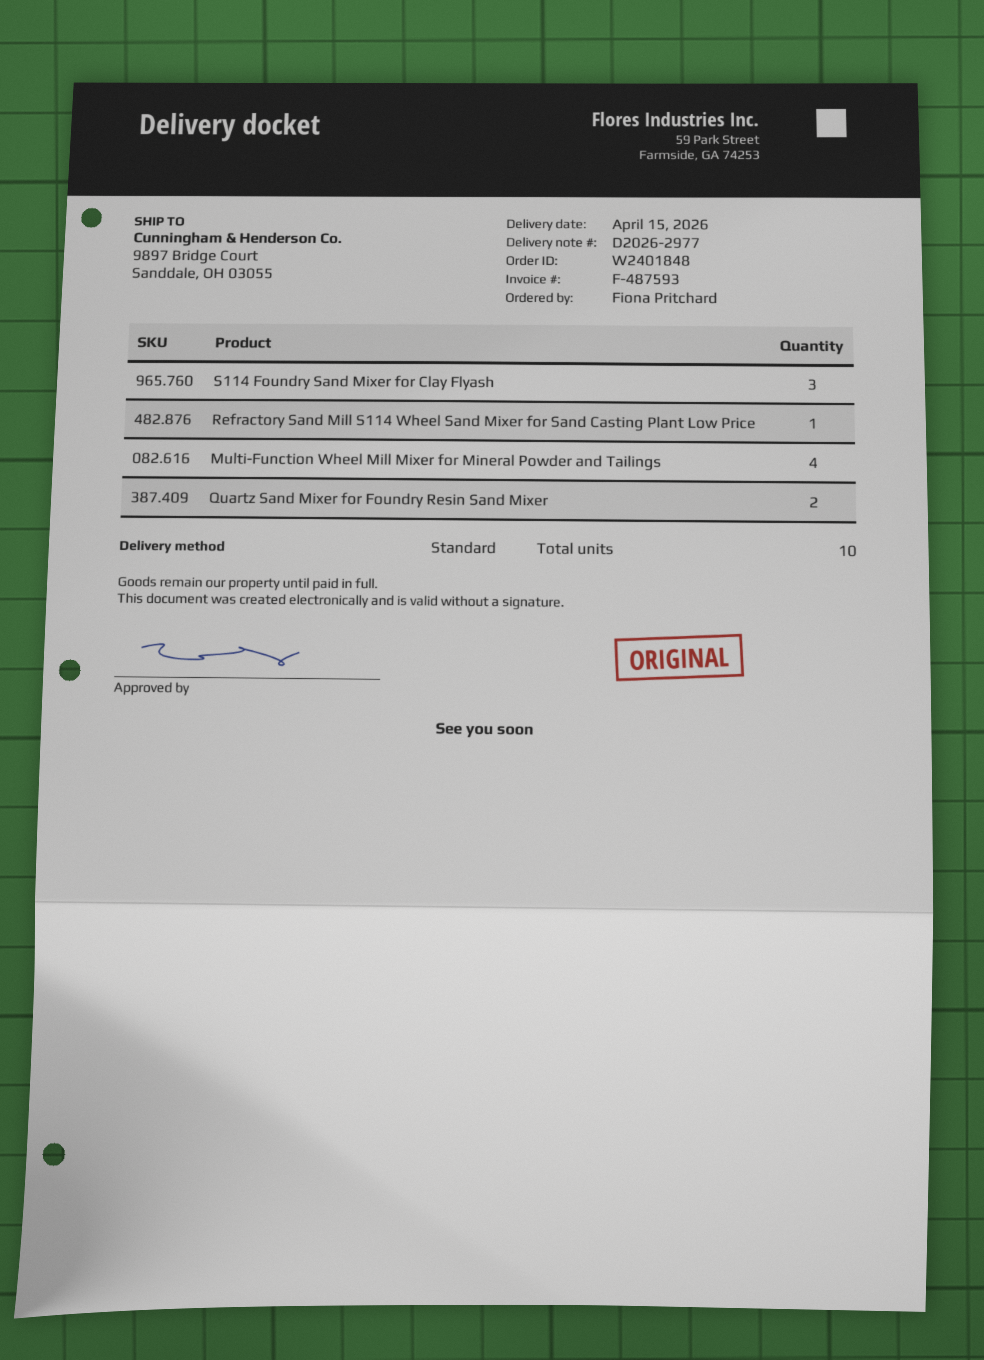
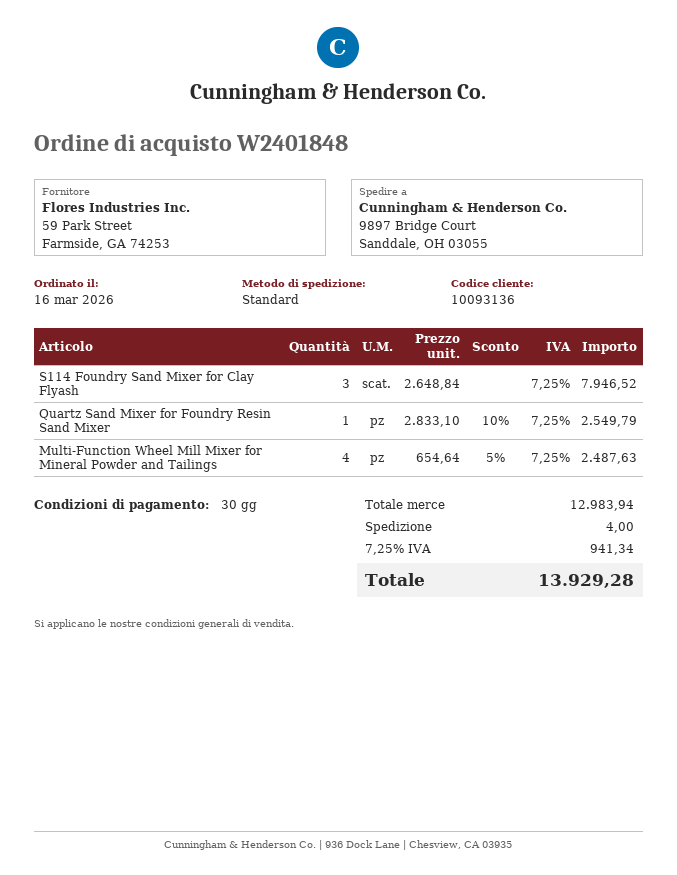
Refractory Sand Mill S114 Wheel Sand Mixer for Sand Casting Plant Low Price: 1 -> none
Quartz Sand Mixer for Foundry Resin Sand Mixer: 2 -> 1

